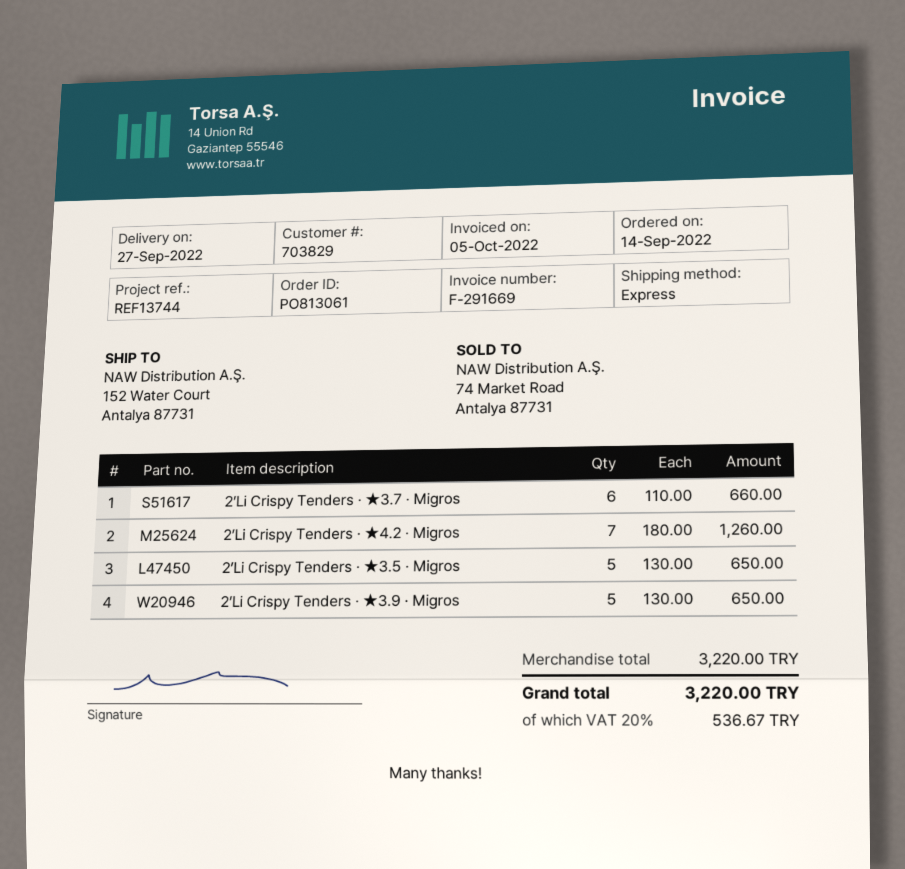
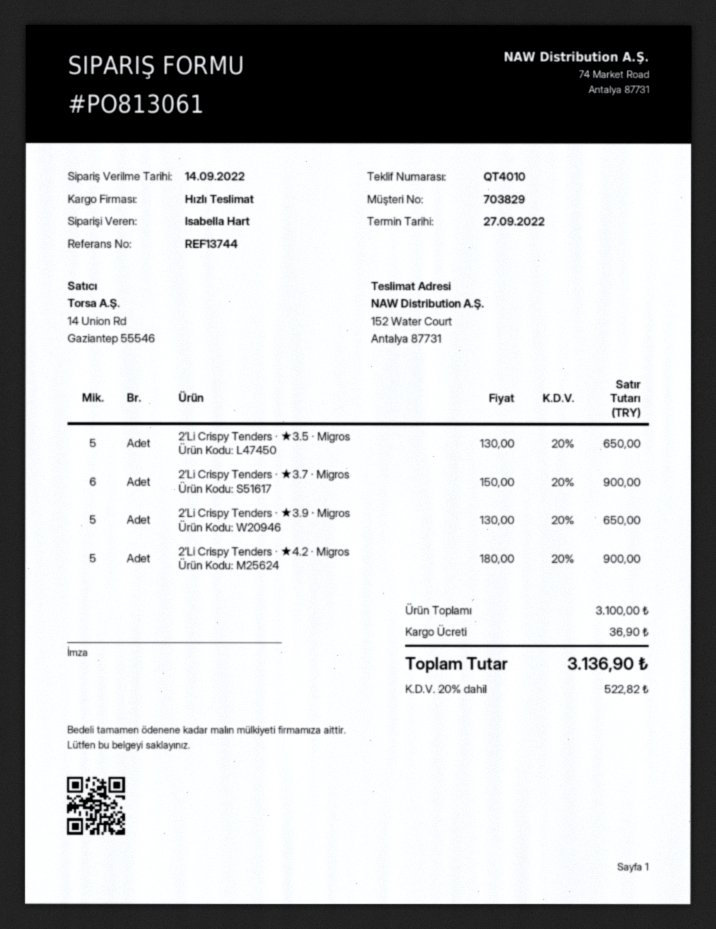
2’Li Crispy Tenders · ★3.7 · Migros: 6 x 110.00 = 660.00 -> 6 x 150.00 = 900.00
2’Li Crispy Tenders · ★4.2 · Migros: 7 x 180.00 = 1260.00 -> 5 x 180.00 = 900.00
subtotal: 3220.00 -> 3100.00
shipping: none -> 36.90
tax: 20% = 536.67 -> 20% = 522.82
total: 3220.00 -> 3136.90

